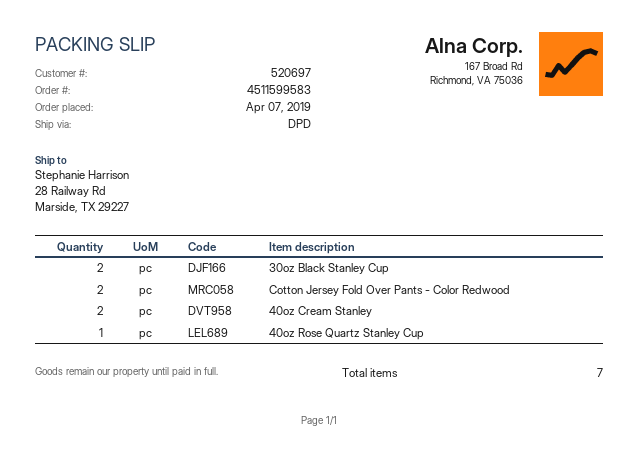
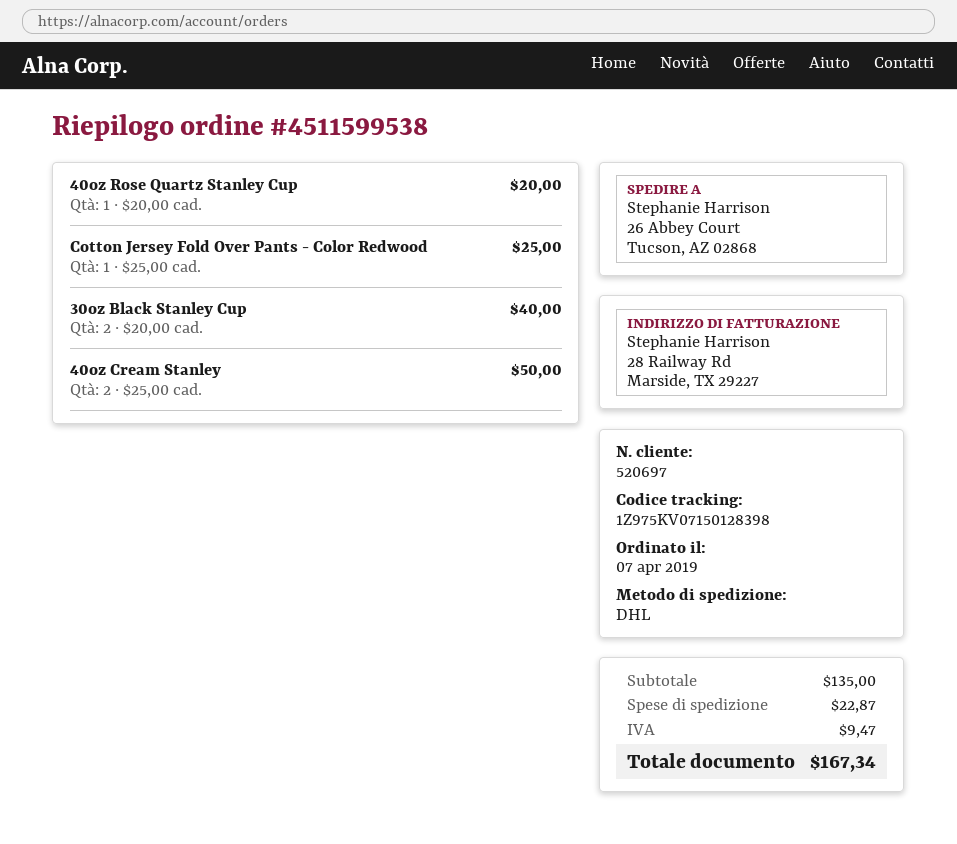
order number: 4511599583 -> 4511599538
shipping method: DPD -> DHL
ship to: 28 Railway Rd, Marside, TX 29227 -> 26 Abbey Court, Tucson, AZ 02868
Cotton Jersey Fold Over Pants - Color Redwood: 2 -> 1

